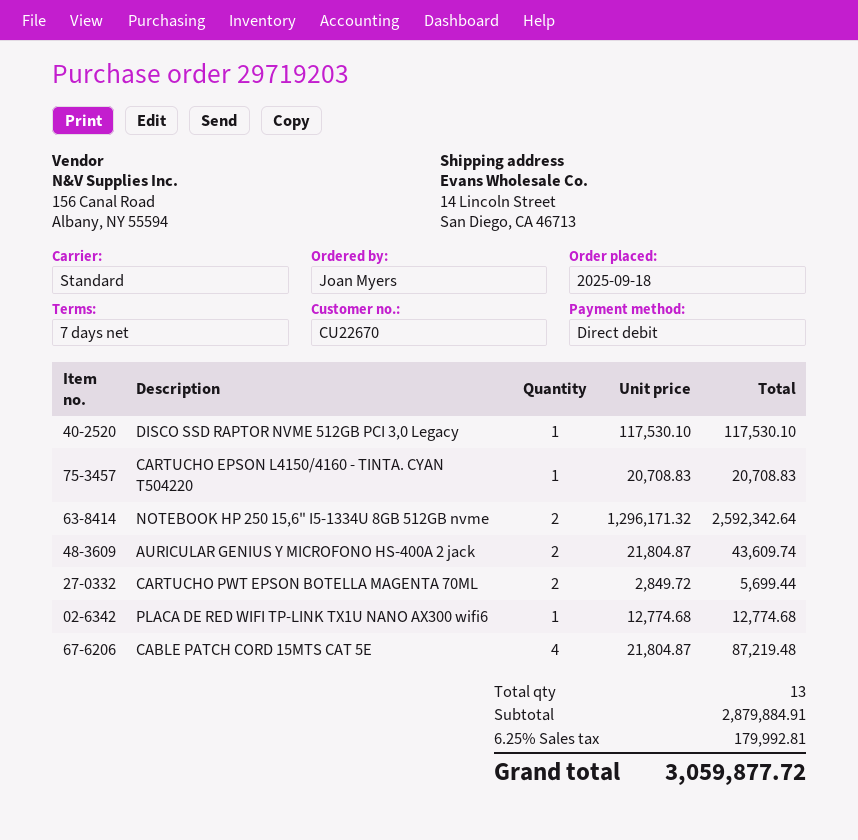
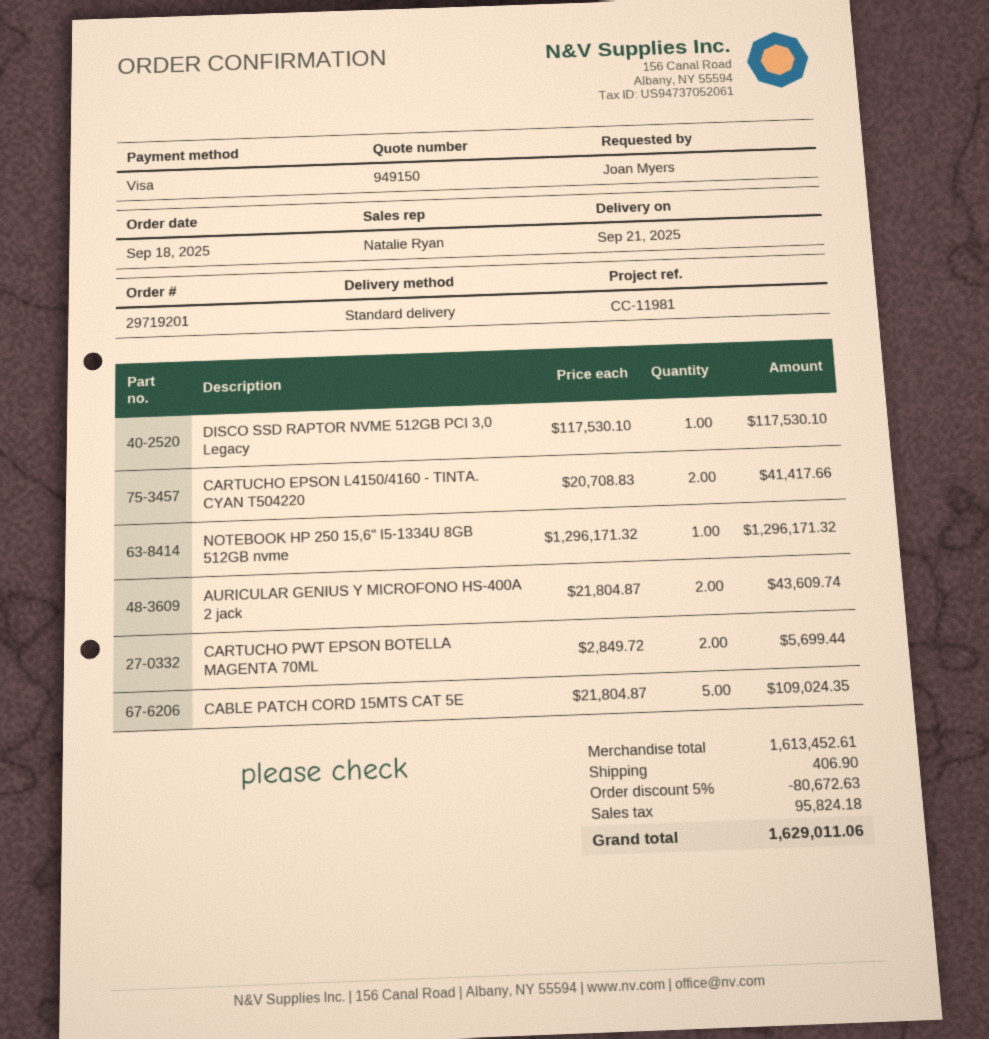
order number: 29719203 -> 29719201
payment method: direct debit -> Visa
CARTUCHO EPSON L4150/4160 - TINTA. CYAN T504220: 1 x 20708.83 = 20708.83 -> 2 x 20708.83 = 41417.66
NOTEBOOK HP 250 15,6" I5-1334U 8GB 512GB nvme: 2 x 1296171.32 = 2592342.64 -> 1 x 1296171.32 = 1296171.32
PLACA DE RED WIFI TP-LINK TX1U NANO AX300 wifi6: 1 x 12774.68 = 12774.68 -> none
CABLE PATCH CORD 15MTS CAT 5E: 4 x 21804.87 = 87219.48 -> 5 x 21804.87 = 109024.35
subtotal: 2879884.91 -> 1613452.61
discount: none -> 5% = 80672.63
shipping: none -> 406.90
tax: 179992.81 -> 95824.18
total: 3059877.72 -> 1629011.06

